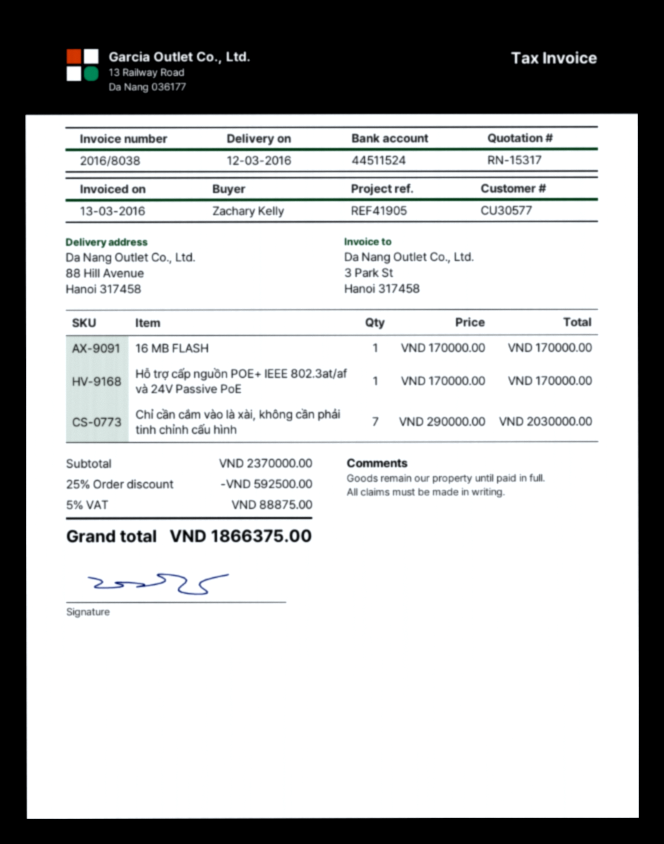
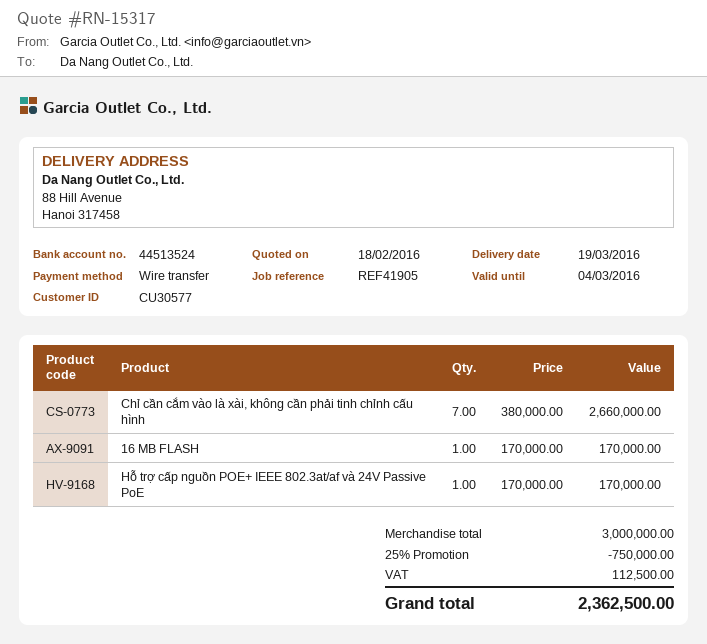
delivery date: 2016-03-12 -> 2016-03-19
bank account: 44511524 -> 44513524
Chỉ cần cắm vào là xài, không cần phải tinh chỉnh cấu hình: 7 x 290000.00 = 2030000.00 -> 7 x 380000.00 = 2660000.00
subtotal: 2370000.00 -> 3000000.00
discount: 25% = 592500.00 -> 25% = 750000.00
tax: 88875.00 -> 112500.00
total: 1866375.00 -> 2362500.00

